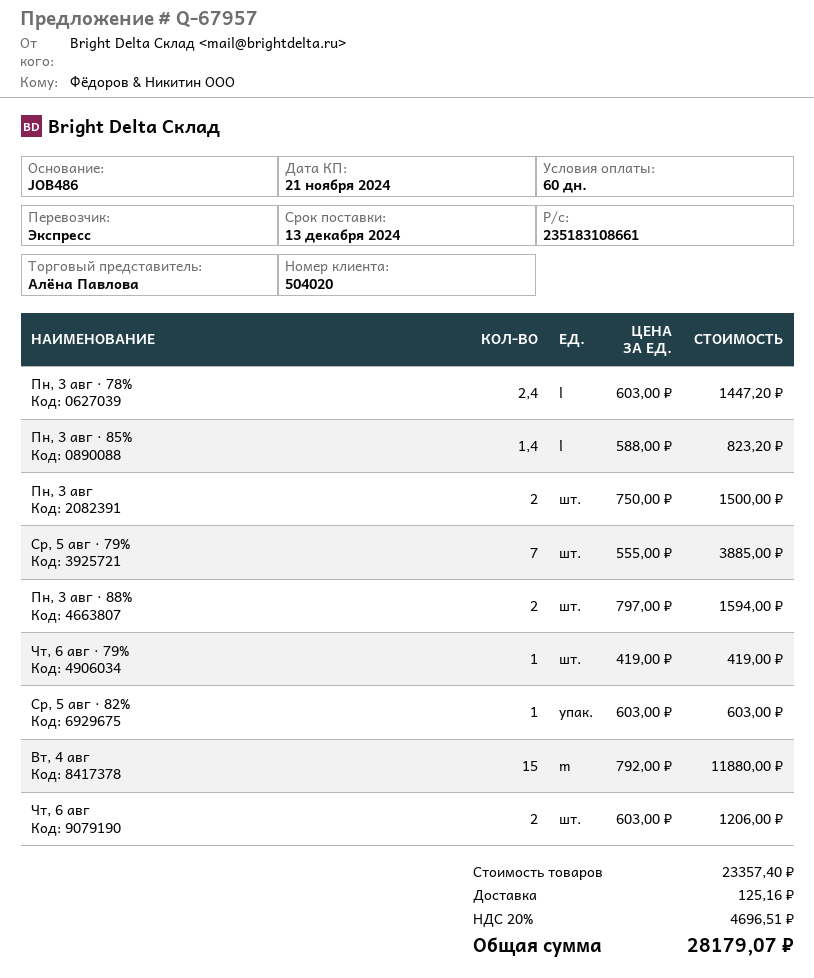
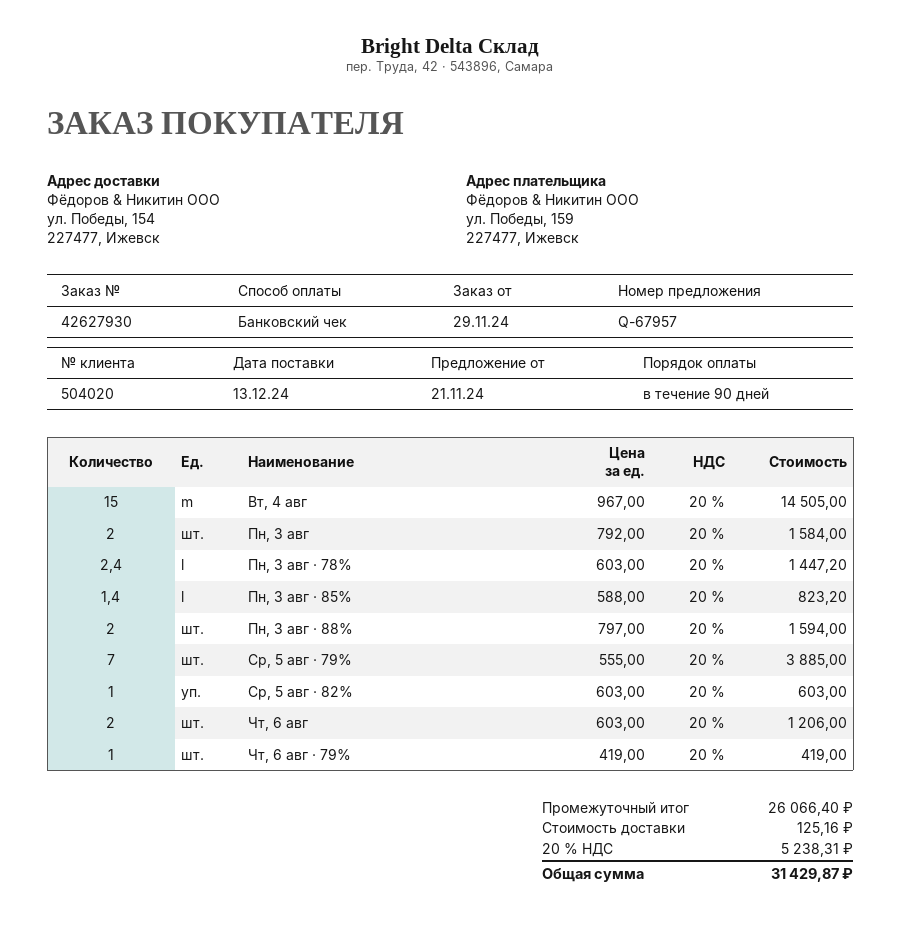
payment terms: 60 days -> 90 days
Пн, 3 авг: 2 x 750.00 = 1500.00 -> 2 x 792.00 = 1584.00
Вт, 4 авг: 15 x 792.00 = 11880.00 -> 15 x 967.00 = 14505.00
subtotal: 23357.40 -> 26066.40
tax: 20% = 4696.51 -> 20% = 5238.31
total: 28179.07 -> 31429.87

